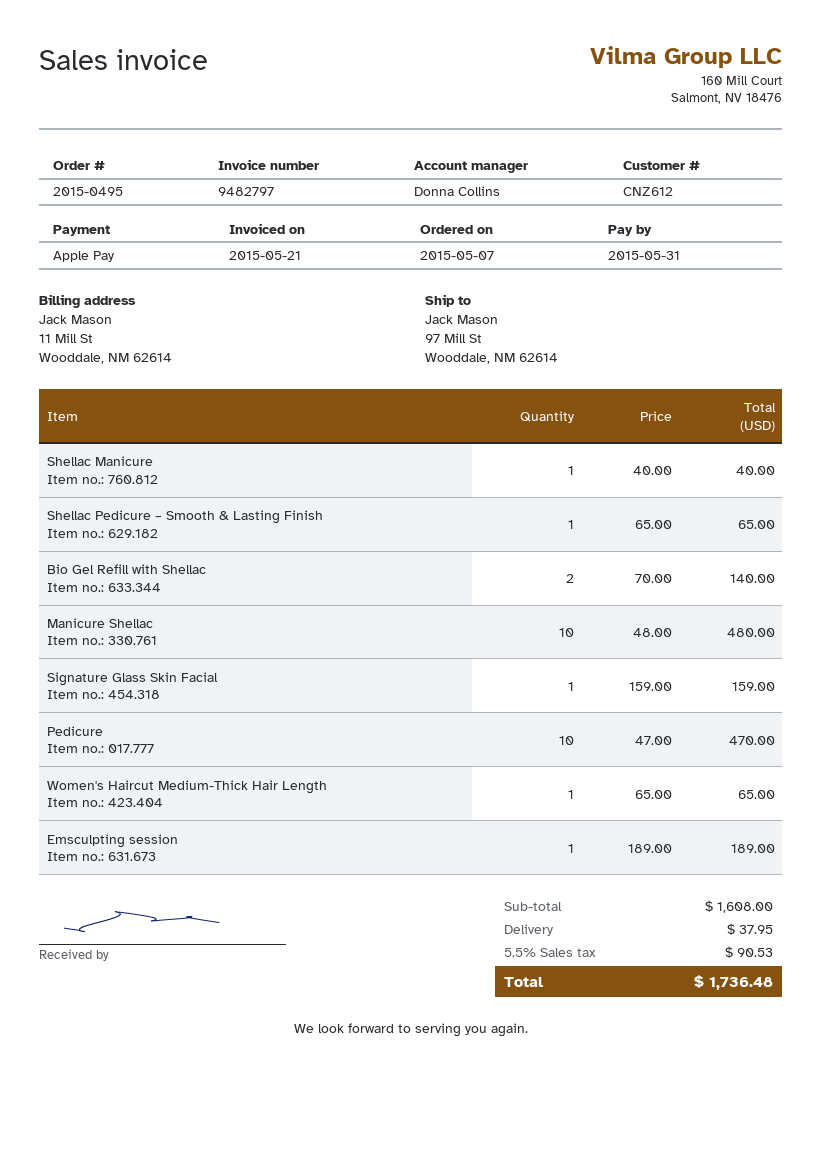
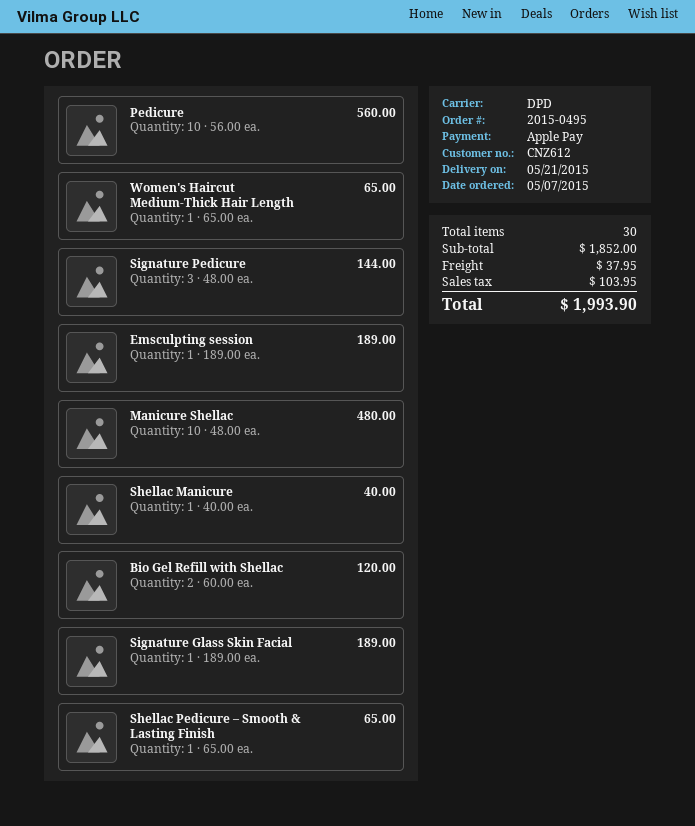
Bio Gel Refill with Shellac: 2 x 70.00 = 140.00 -> 2 x 60.00 = 120.00
Signature Glass Skin Facial: 1 x 159.00 = 159.00 -> 1 x 189.00 = 189.00
Pedicure: 10 x 47.00 = 470.00 -> 10 x 56.00 = 560.00
Signature Pedicure: none -> 3 x 48.00 = 144.00
subtotal: 1608.00 -> 1852.00
tax: 90.53 -> 103.95
total: 1736.48 -> 1993.90

